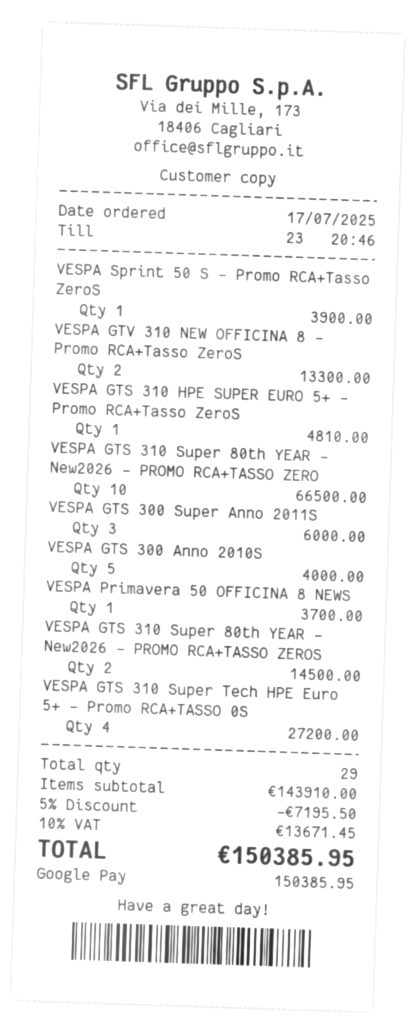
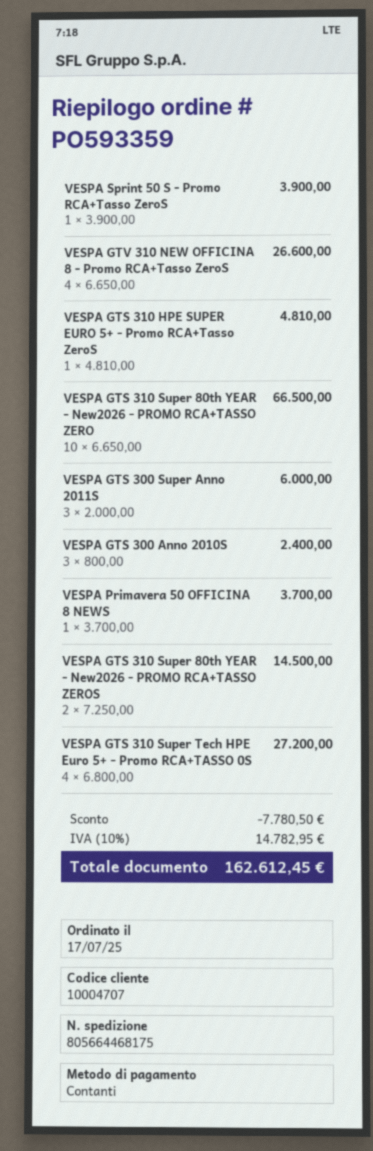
payment method: Google Pay -> cash
VESPA GTV 310 NEW OFFICINA 8 - Promo RCA+Tasso ZeroS: 2 for 13300.00 -> 4 for 26600.00
VESPA GTS 300 Anno 2010S: 5 for 4000.00 -> 3 for 2400.00
discount: 7195.50 -> 7780.50
tax: 10% = 13671.45 -> 10% = 14782.95
total: 150385.95 -> 162612.45

